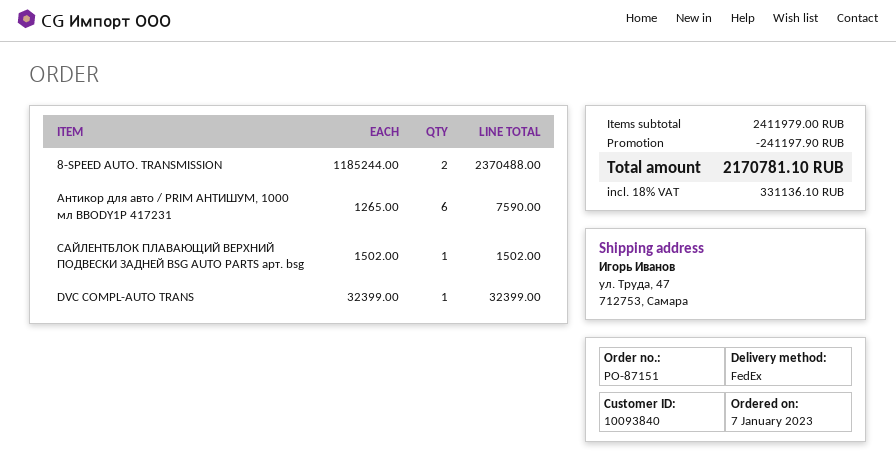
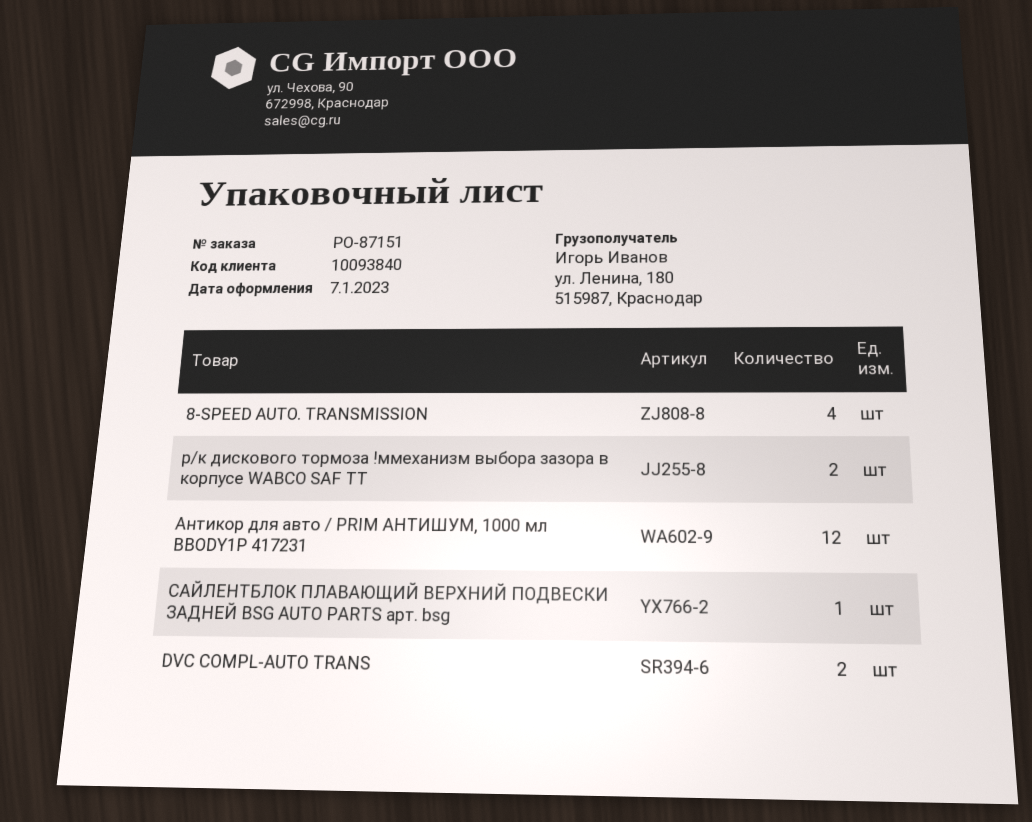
ship to: ул. Труда, 47, 712753, Самара -> ул. Ленина, 180, 515987, Краснодар
8-SPEED AUTO. TRANSMISSION: 2 -> 4
Антикор для авто / PRIM АНТИШУМ, 1000 мл BBODY1P 417231: 6 -> 12
DVC COMPL-AUTO TRANS: 1 -> 2
р/к дискового тормоза !ммеханизм выбора зазора в корпусе WABCO SAF TT: none -> 2

